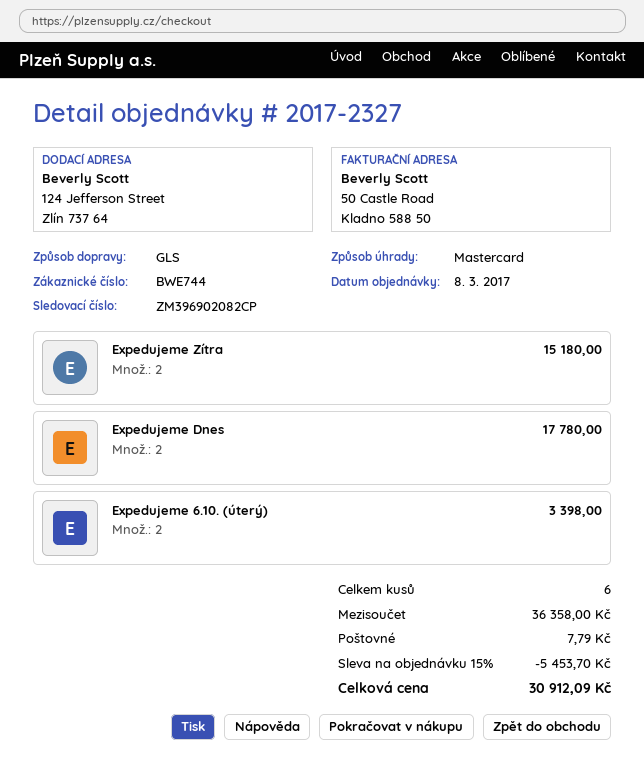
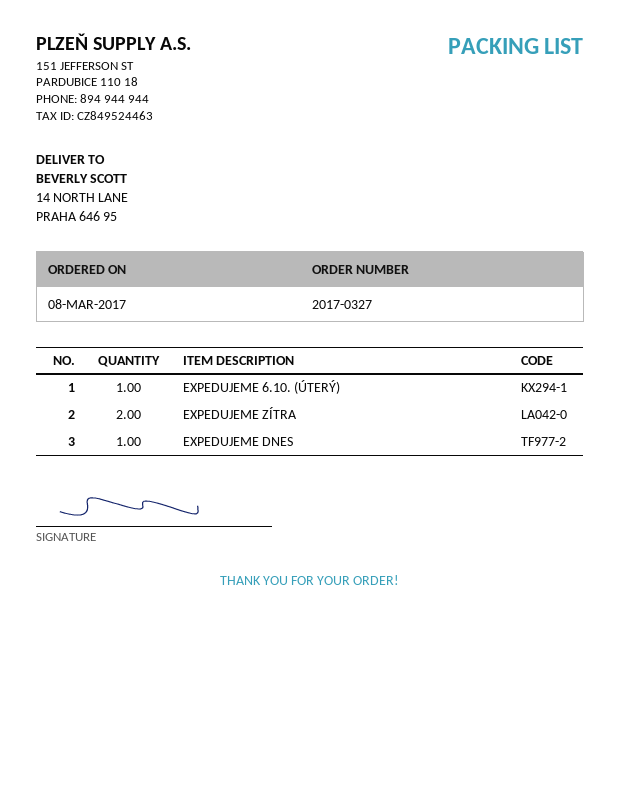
order number: 2017-2327 -> 2017-0327
ship to: 124 Jefferson Street, Zlín 737 64 -> 14 NORTH LANE, PRAHA 646 95
Expedujeme Dnes: 2 -> 1
Expedujeme 6.10. (úterý): 2 -> 1

